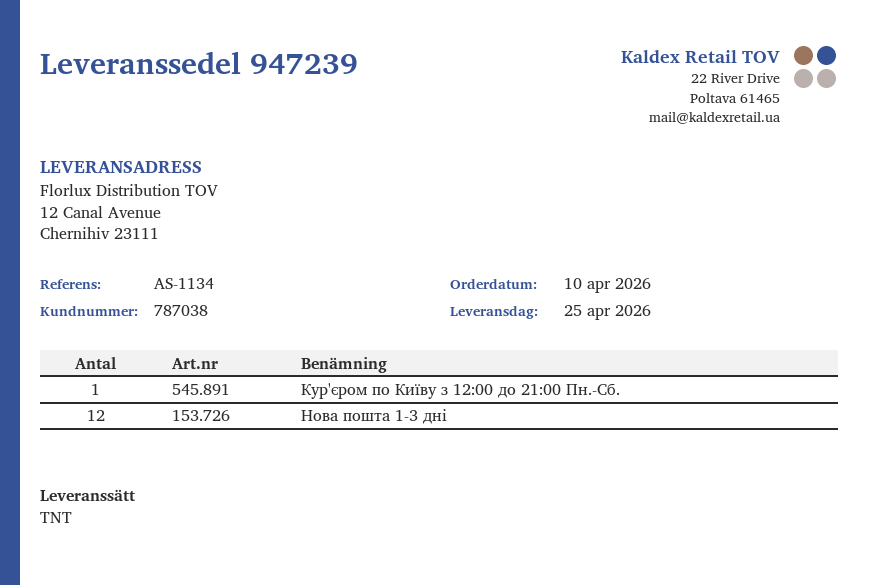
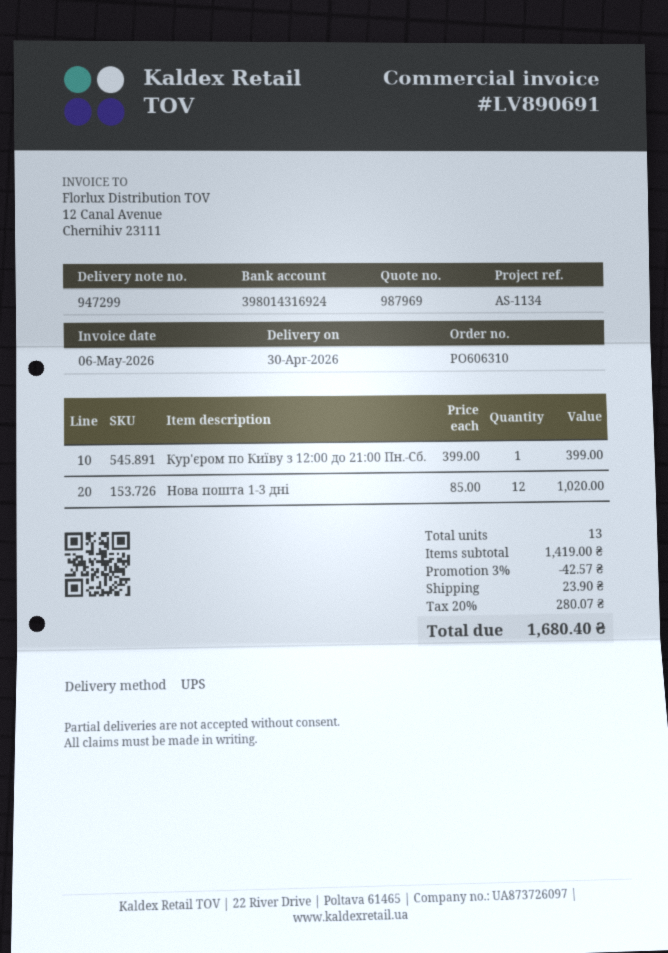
delivery note number: 947239 -> 947299
delivery date: 2026-04-25 -> 2026-04-30
shipping method: TNT -> UPS

